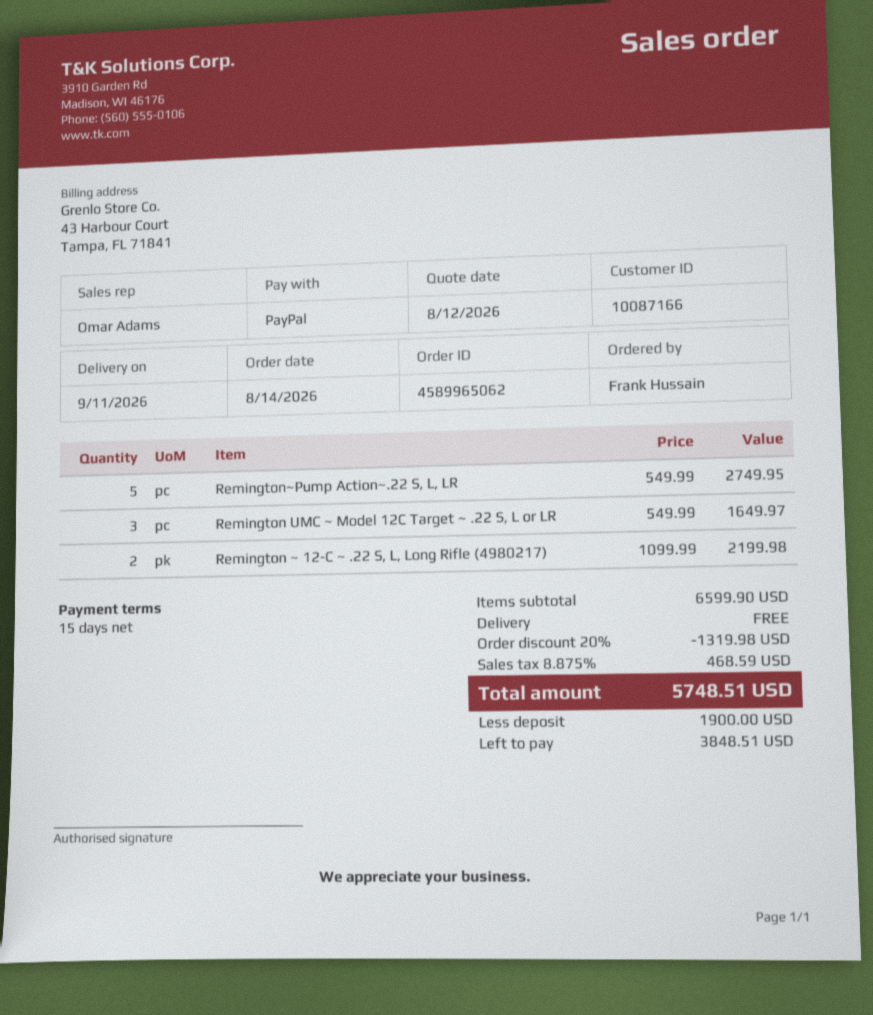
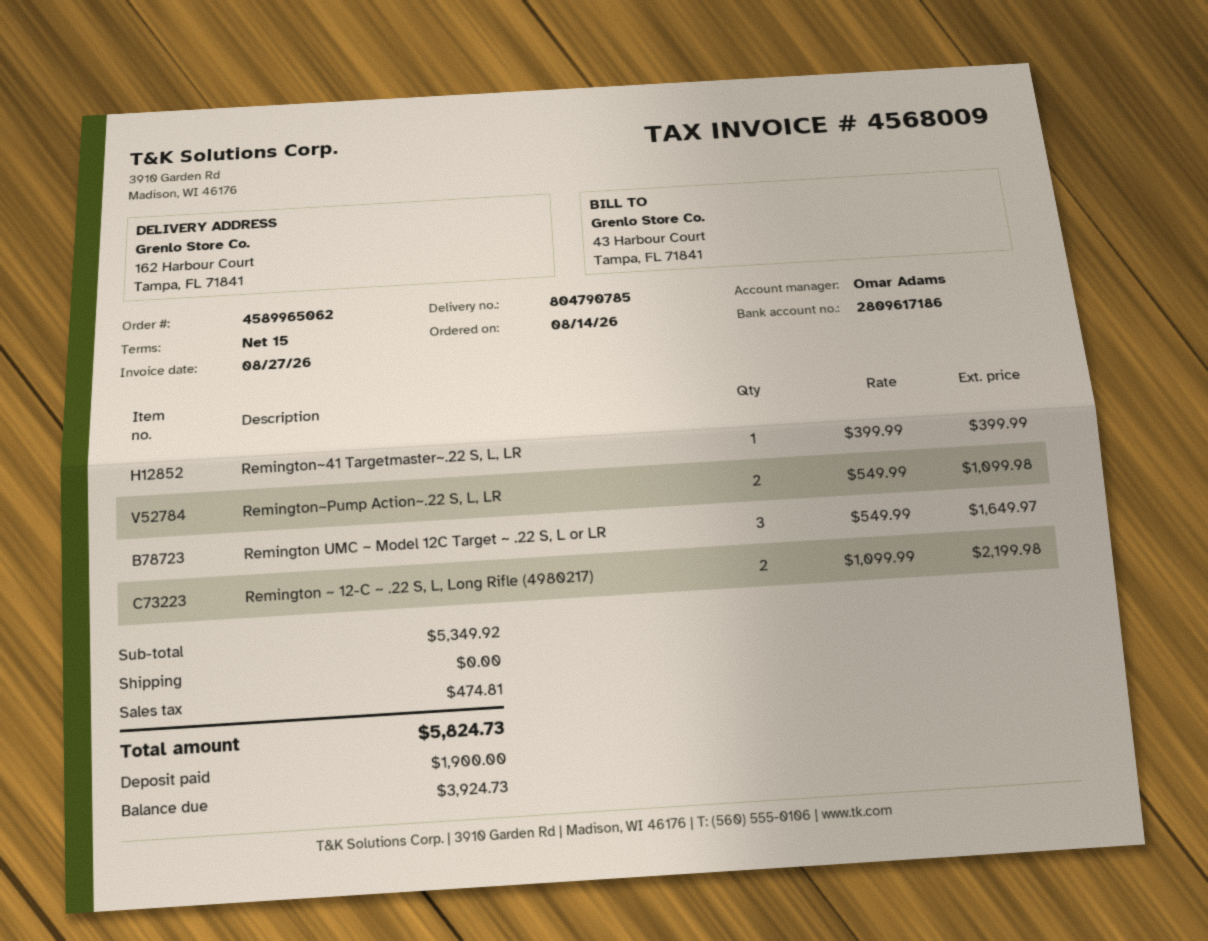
Remington~Pump Action~.22 S, L, LR: 5 x 549.99 = 2749.95 -> 2 x 549.99 = 1099.98
Remington~41 Targetmaster~.22 S, L, LR: none -> 1 x 399.99 = 399.99
subtotal: 6599.90 -> 5349.92
discount: 20% = 1319.98 -> none
tax: 468.59 -> 474.81
total: 5748.51 -> 5824.73
balance: 3848.51 -> 3924.73

